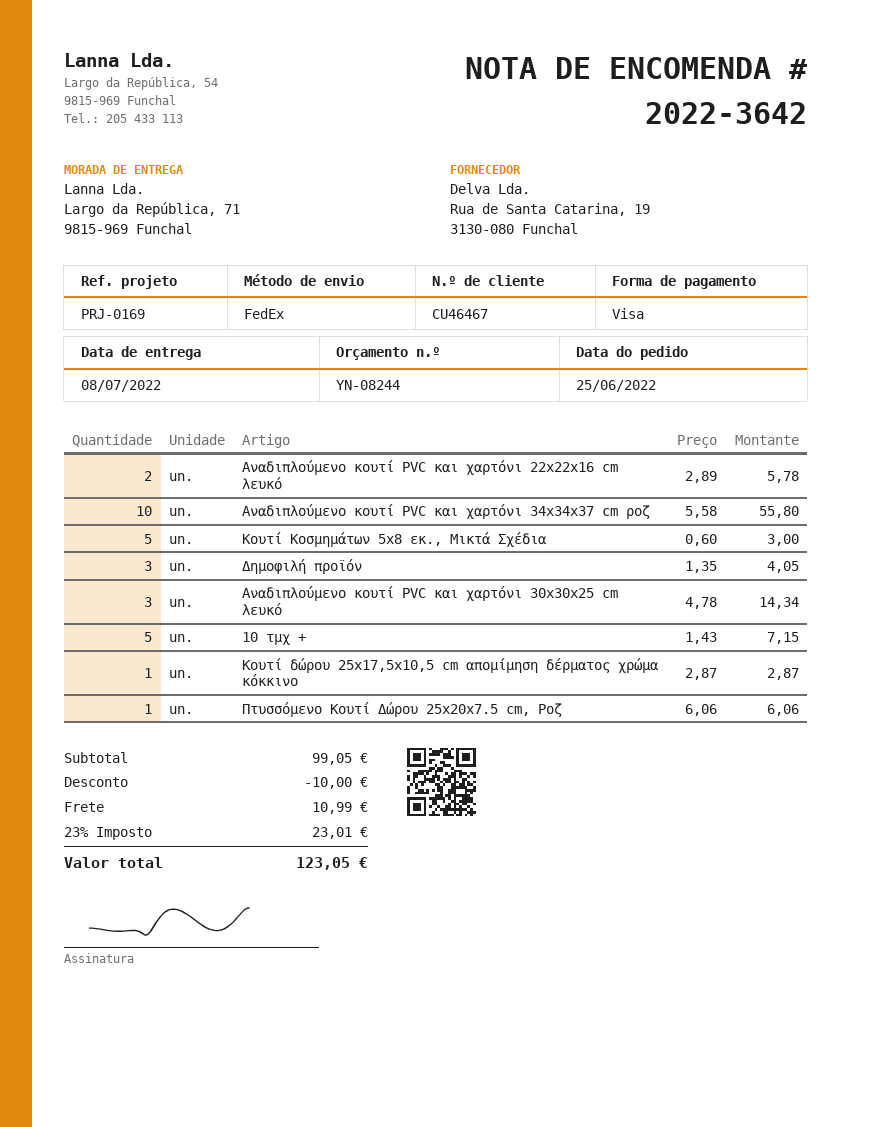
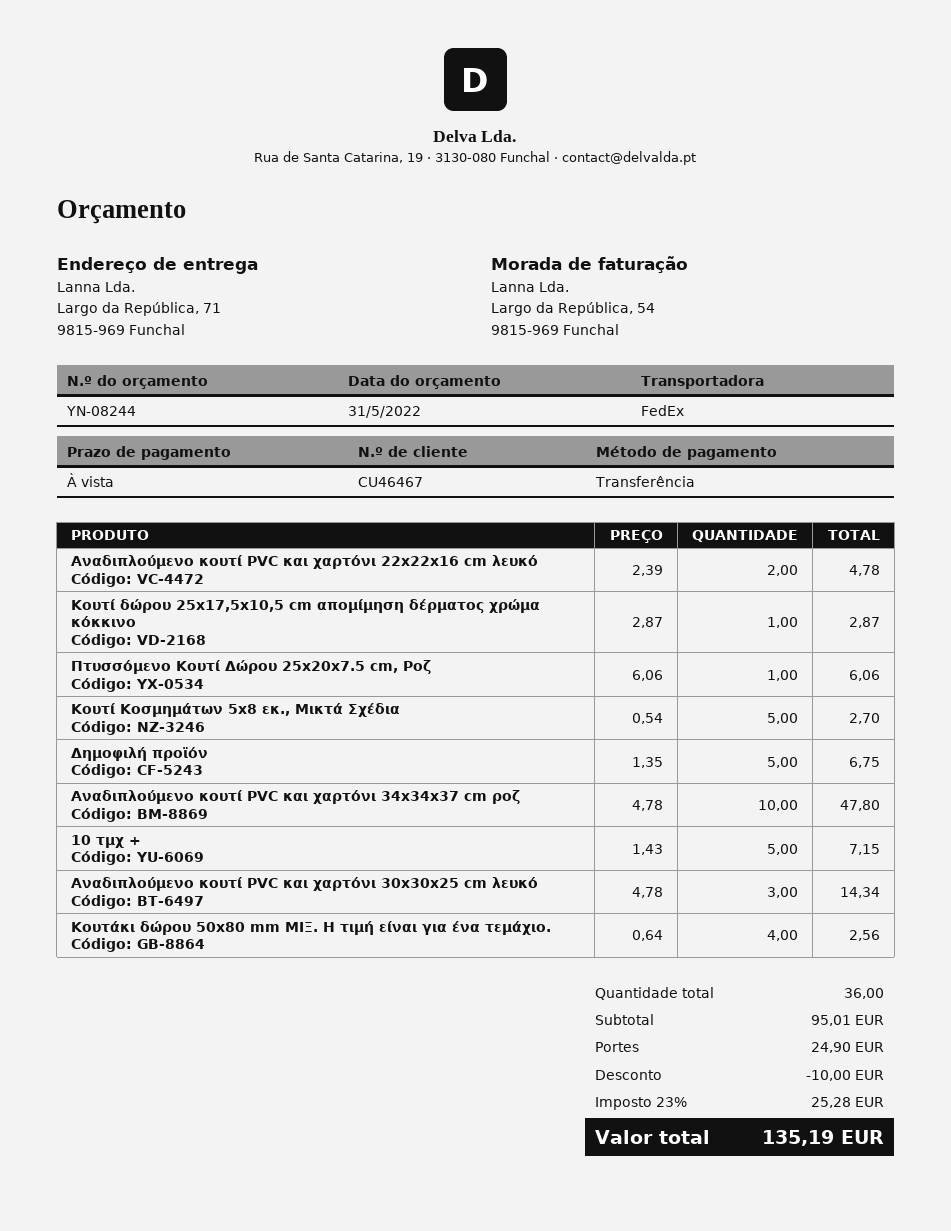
payment method: Visa -> bank transfer
Αναδιπλούμενο κουτί PVC και χαρτόνι 22x22x16 cm λευκό: 2 x 2.89 = 5.78 -> 2 x 2.39 = 4.78
Αναδιπλούμενο κουτί PVC και χαρτόνι 34x34x37 cm ροζ: 10 x 5.58 = 55.80 -> 10 x 4.78 = 47.80
Κουτί Κοσμημάτων 5x8 εκ., Μικτά Σχέδια: 5 x 0.60 = 3.00 -> 5 x 0.54 = 2.70
Δημοφιλή προϊόν: 3 x 1.35 = 4.05 -> 5 x 1.35 = 6.75
Κουτάκι δώρου 50x80 mm ΜΙΞ. Η τιμή είναι για ένα τεμάχιο.: none -> 4 x 0.64 = 2.56
subtotal: 99.05 -> 95.01
shipping: 10.99 -> 24.90
tax: 23% = 23.01 -> 23% = 25.28
total: 123.05 -> 135.19

